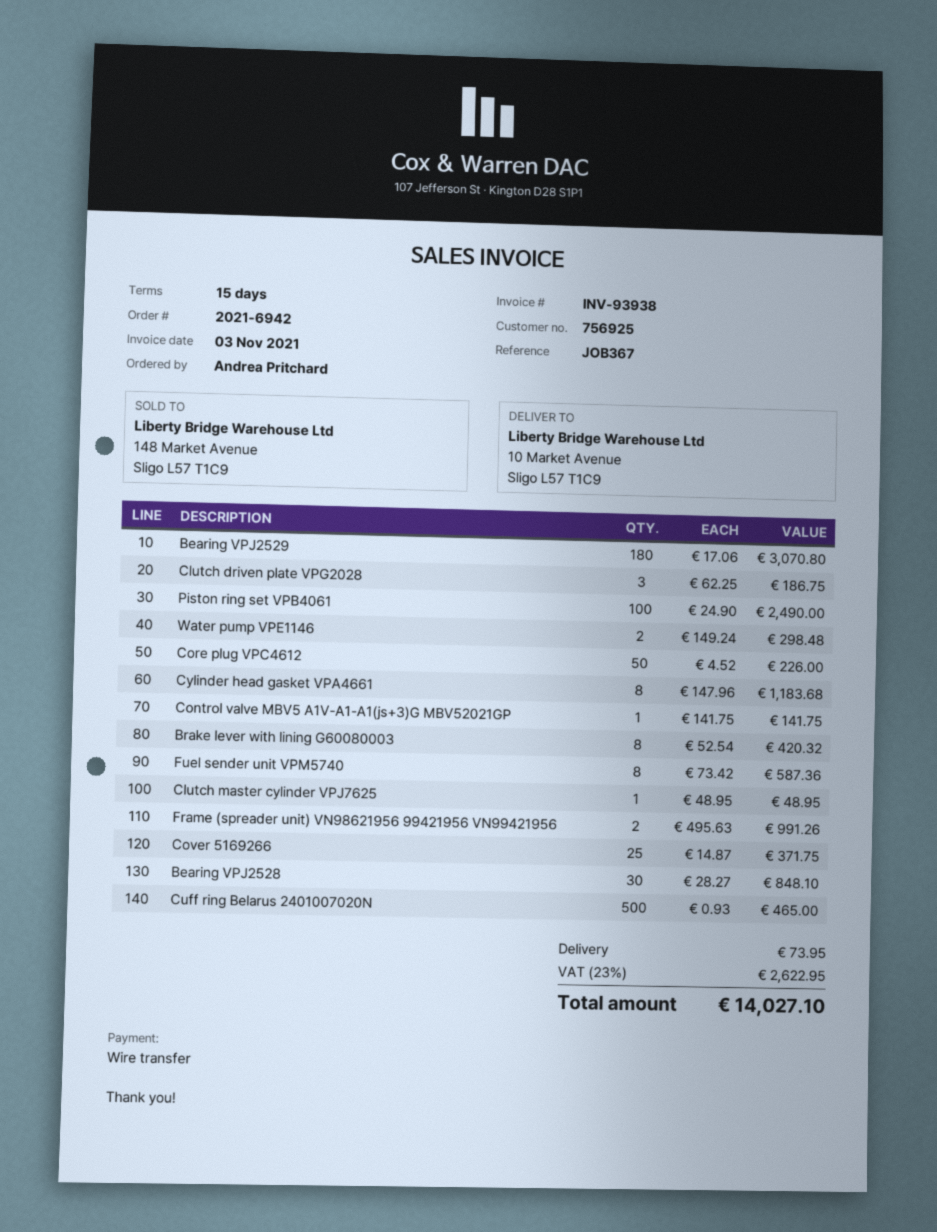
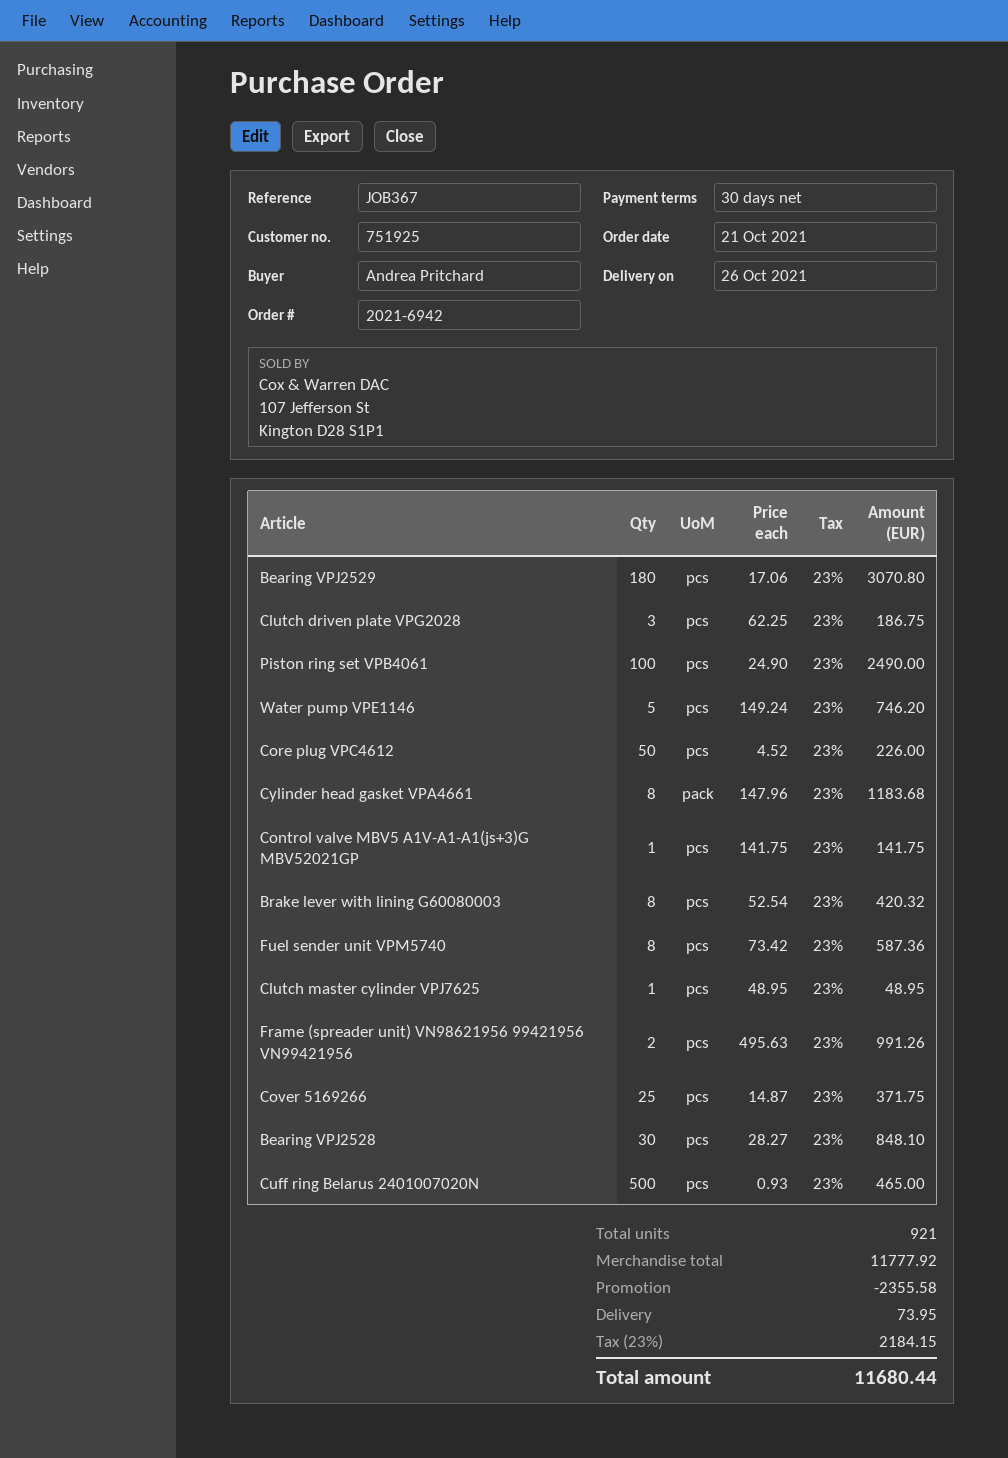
payment terms: 15 days -> 30 days
customer number: 756925 -> 751925
Water pump VPE1146: 2 x 149.24 = 298.48 -> 5 x 149.24 = 746.20
discount: none -> 2355.58
tax: 23% = 2622.95 -> 23% = 2184.15
total: 14027.10 -> 11680.44

